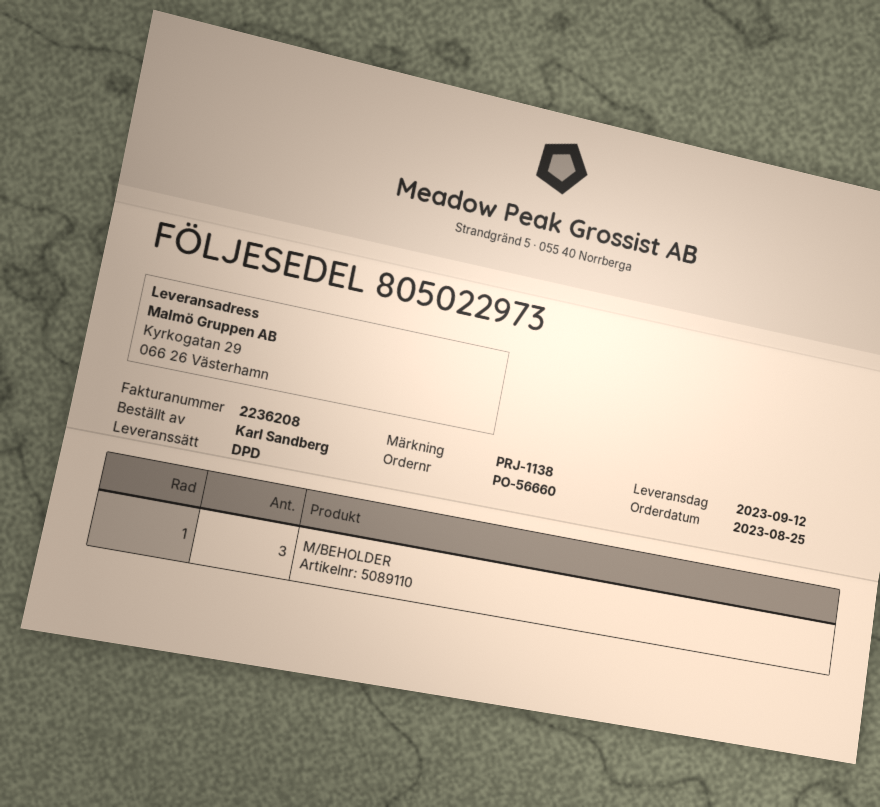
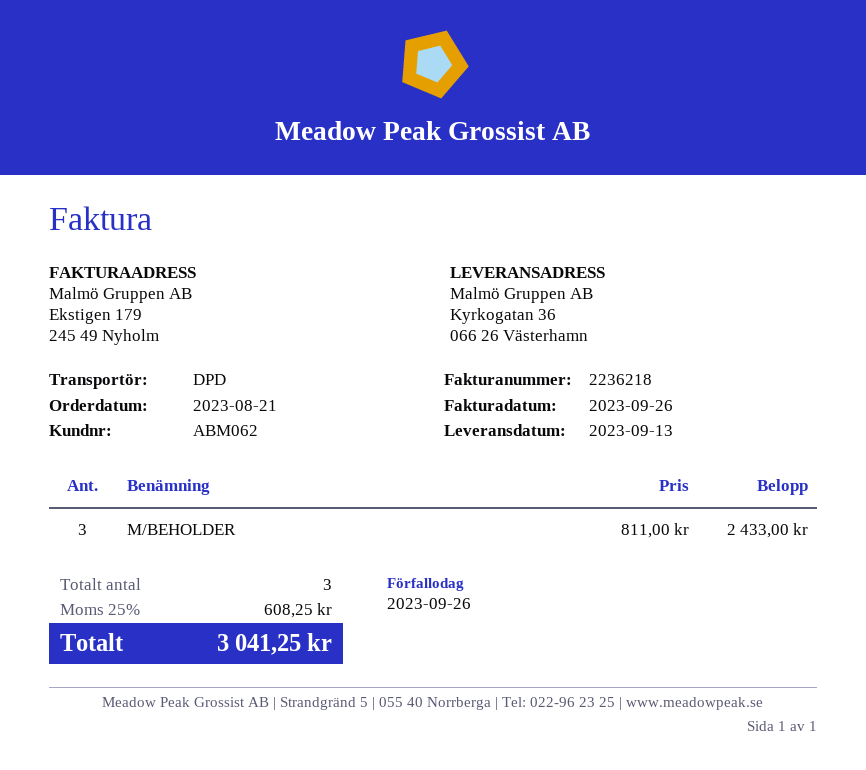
order date: 2023-08-25 -> 2023-08-21
delivery date: 2023-09-12 -> 2023-09-13
invoice number: 2236208 -> 2236218
ship to: Kyrkogatan 29, 066 26 Västerhamn -> Kyrkogatan 36, 066 26 Västerhamn

